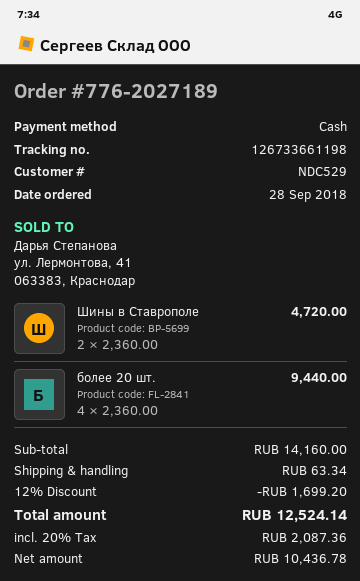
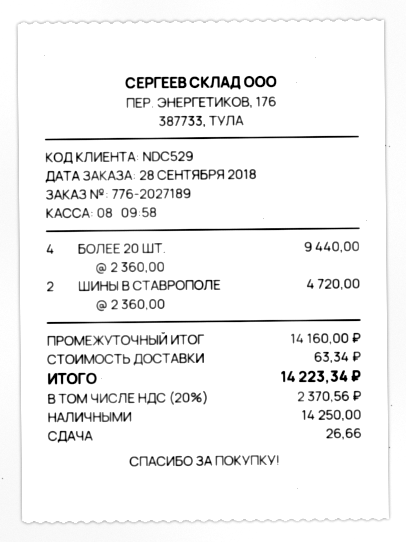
discount: 12% = 1699.20 -> none
tax: 20% = 2087.36 -> 20% = 2370.56
total: 12524.14 -> 14223.34

